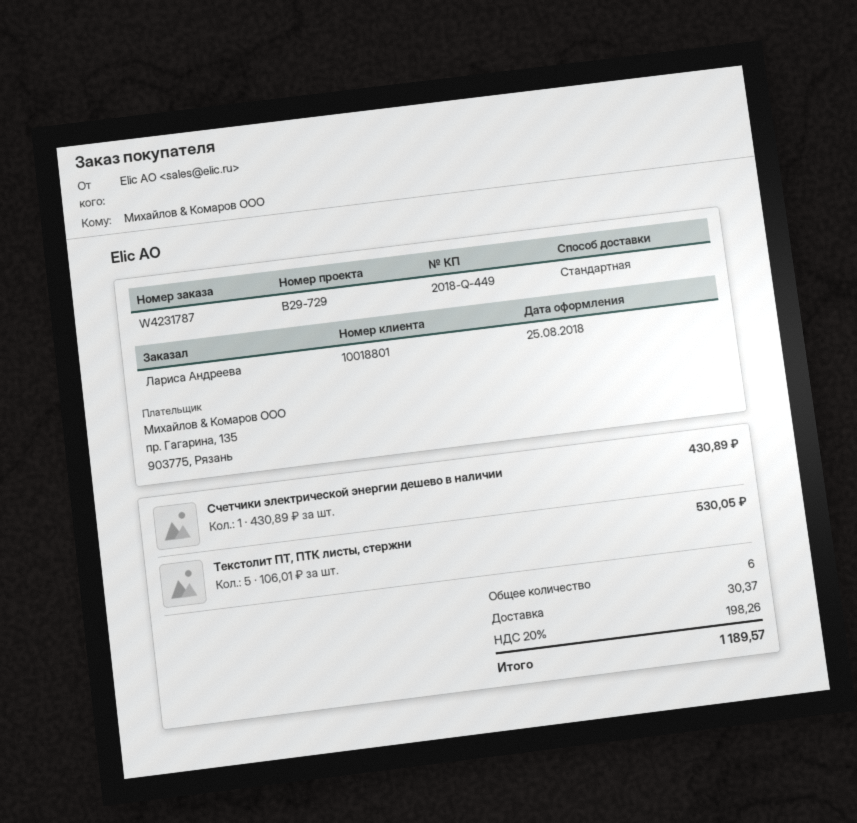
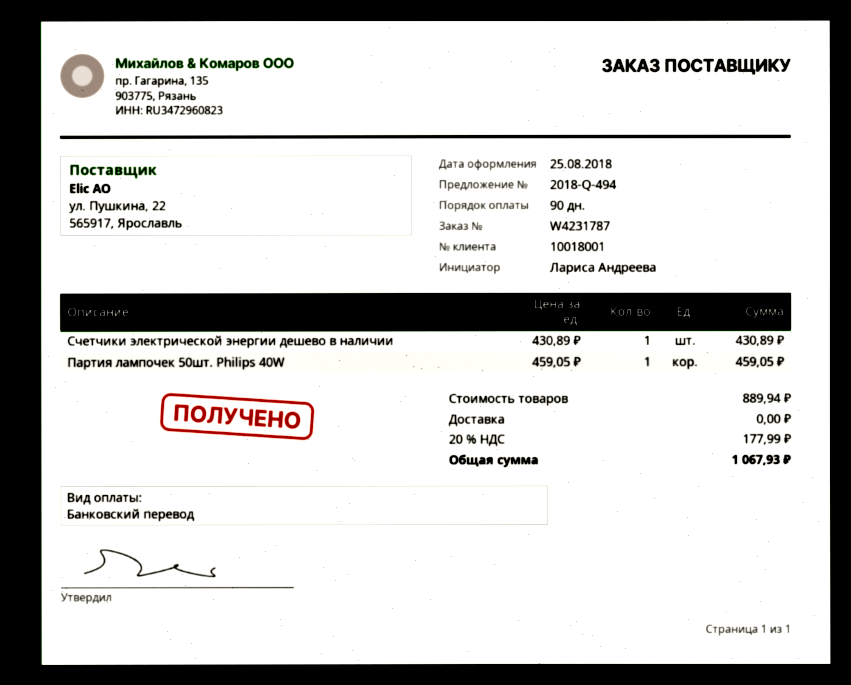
quote number: 2018-Q-449 -> 2018-Q-494
customer number: 10018801 -> 10018001
Текстолит ПТ, ПТК листы, стержни: 5 x 106.01 = 530.05 -> none
Партия лампочек 50шт. Philips 40W: none -> 1 x 459.05 = 459.05
shipping: 30.37 -> 0.00
tax: 20% = 198.26 -> 20% = 177.99
total: 1189.57 -> 1067.93

